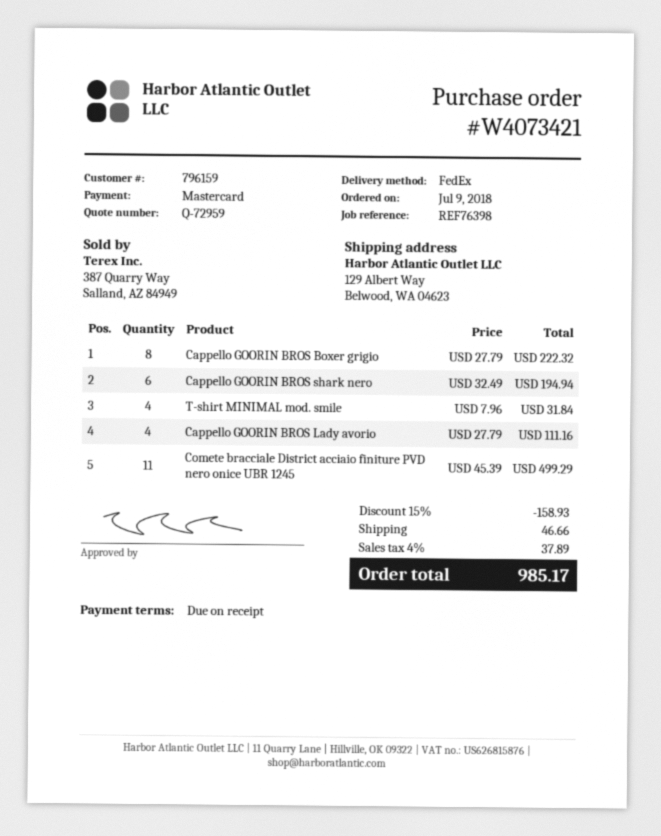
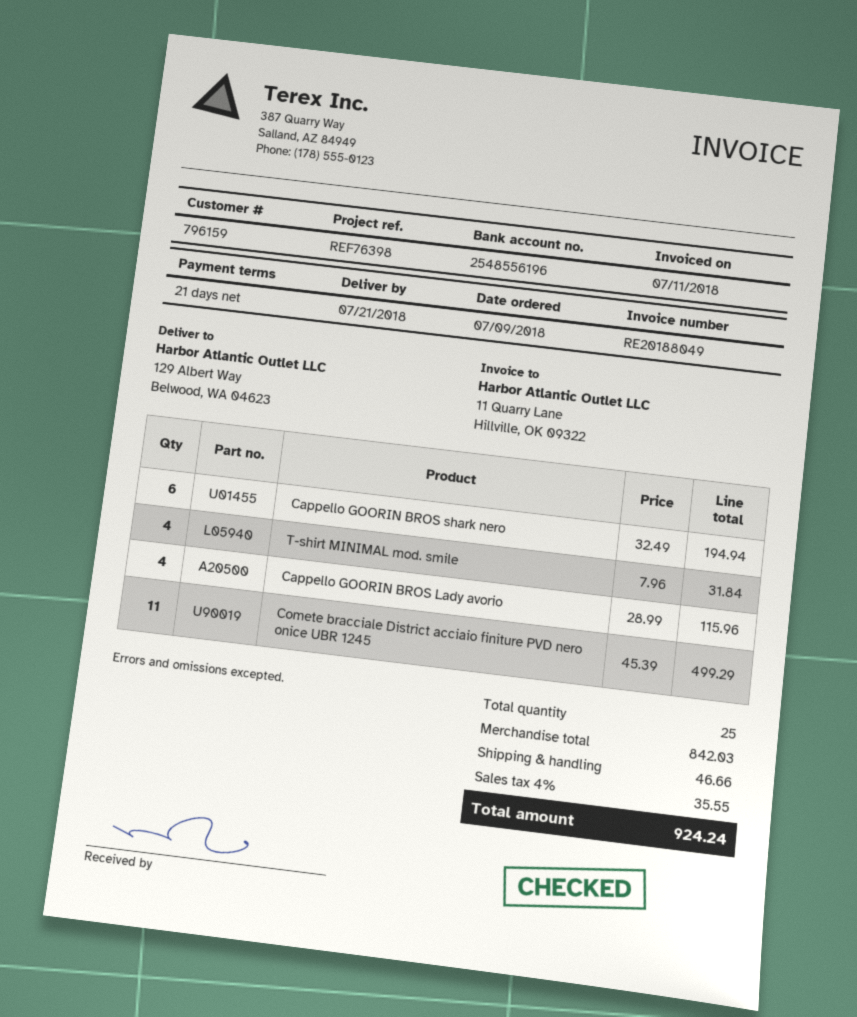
payment terms: on receipt -> 21 days
Cappello GOORIN BROS Boxer grigio: 8 x 27.79 = 222.32 -> none
Cappello GOORIN BROS Lady avorio: 4 x 27.79 = 111.16 -> 4 x 28.99 = 115.96
discount: 15% = 158.93 -> none
tax: 4% = 37.89 -> 4% = 35.55
total: 985.17 -> 924.24

